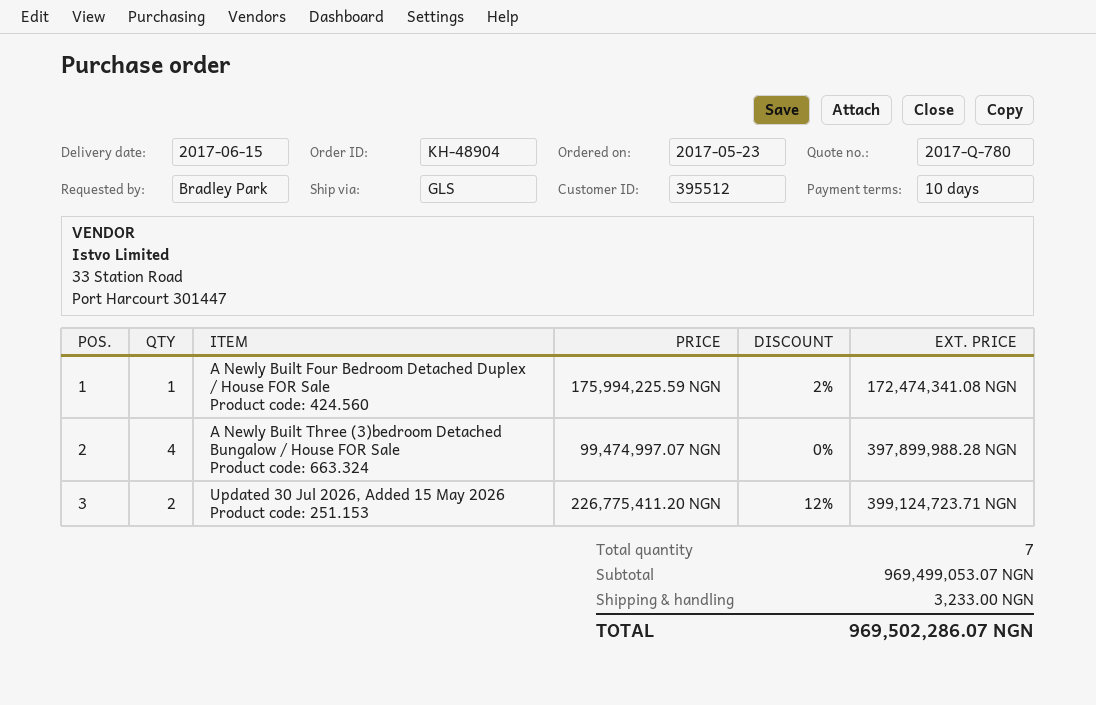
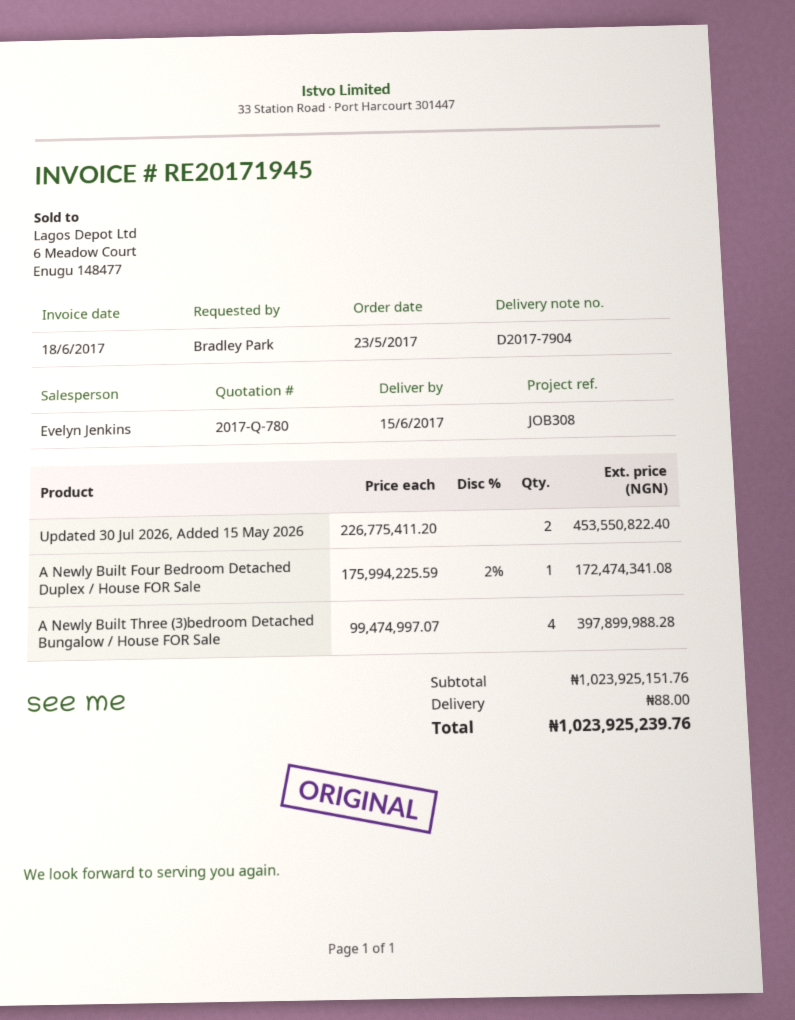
Updated 30 Jul 2026, Added 15 May 2026: 2 x 226775411.20 - 12% = 399124723.71 -> 2 x 226775411.20 = 453550822.40
subtotal: 969499053.07 -> 1023925151.76
shipping: 3233.00 -> 88.00
total: 969502286.07 -> 1023925239.76

